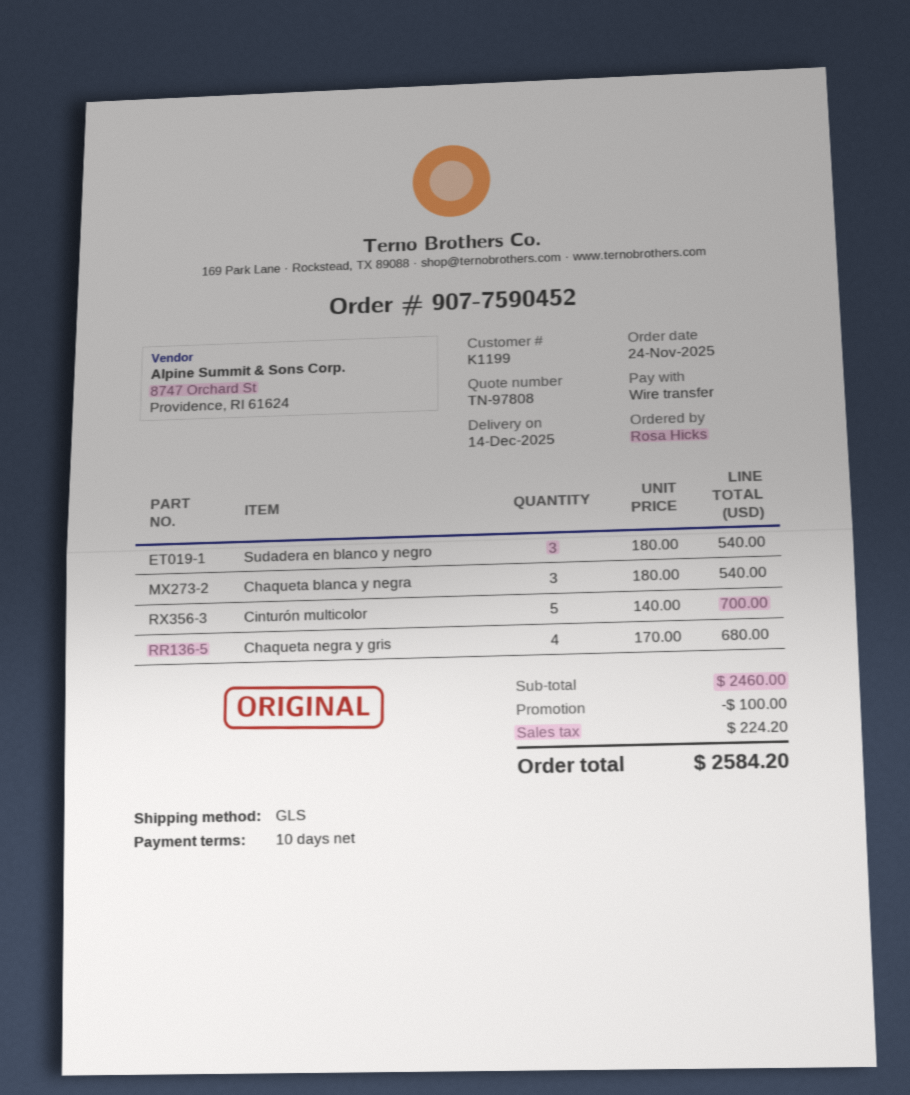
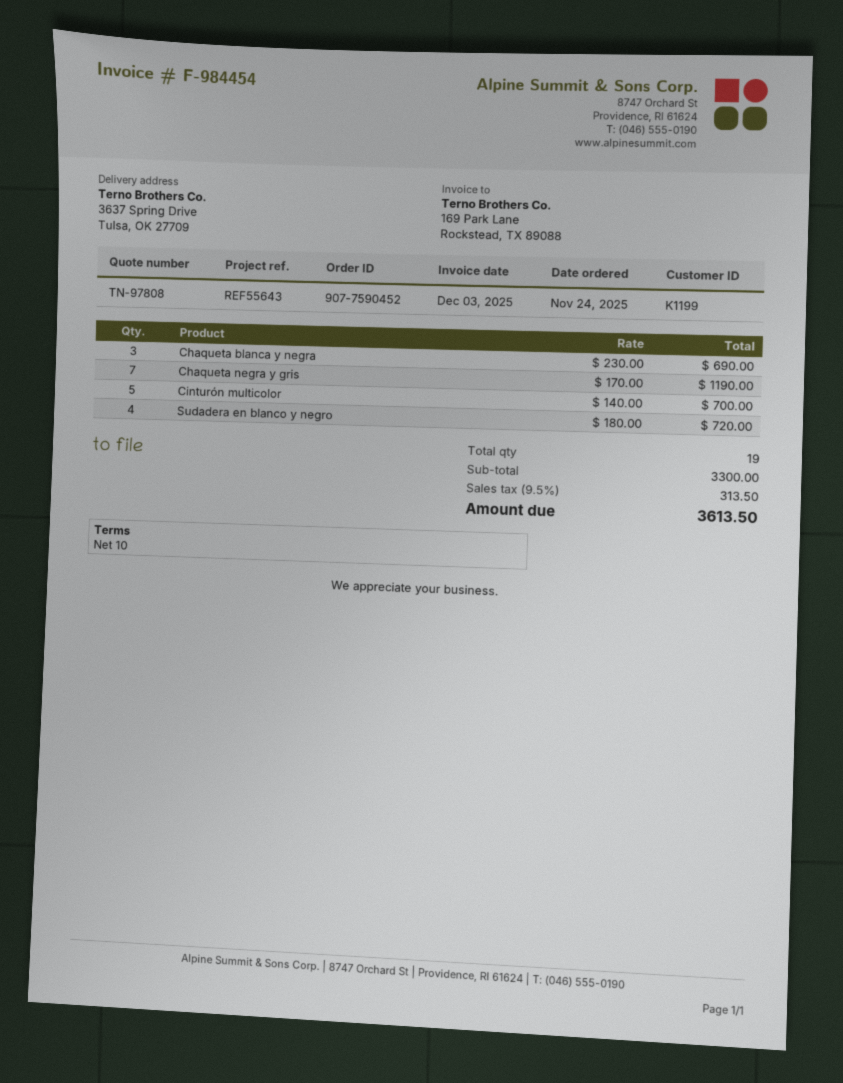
Sudadera en blanco y negro: 3 x 180.00 = 540.00 -> 4 x 180.00 = 720.00
Chaqueta blanca y negra: 3 x 180.00 = 540.00 -> 3 x 230.00 = 690.00
Chaqueta negra y gris: 4 x 170.00 = 680.00 -> 7 x 170.00 = 1190.00
subtotal: 2460.00 -> 3300.00
discount: 100.00 -> none
tax: 224.20 -> 313.50
total: 2584.20 -> 3613.50

